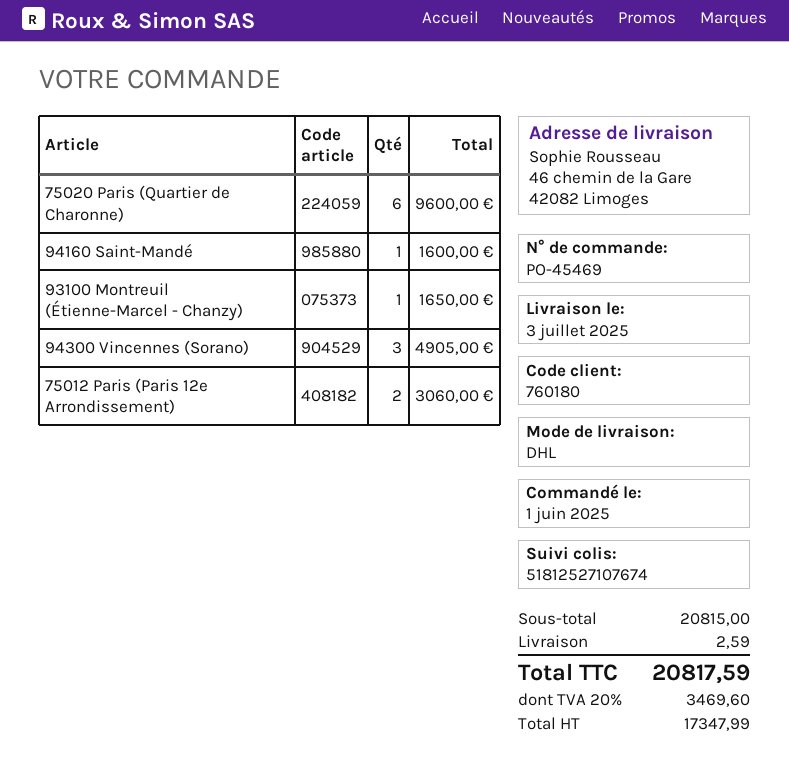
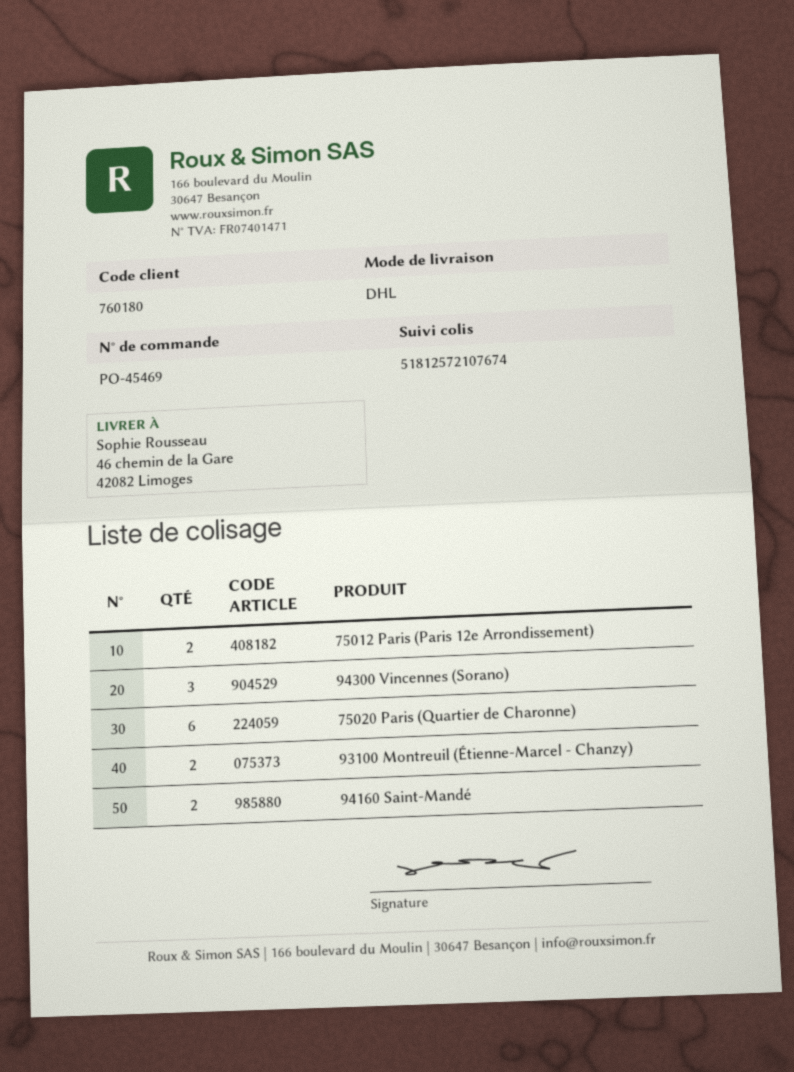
tracking number: 51812527107674 -> 51812572107674
94160 Saint-Mandé: 1 -> 2
93100 Montreuil (Étienne-Marcel - Chanzy): 1 -> 2

